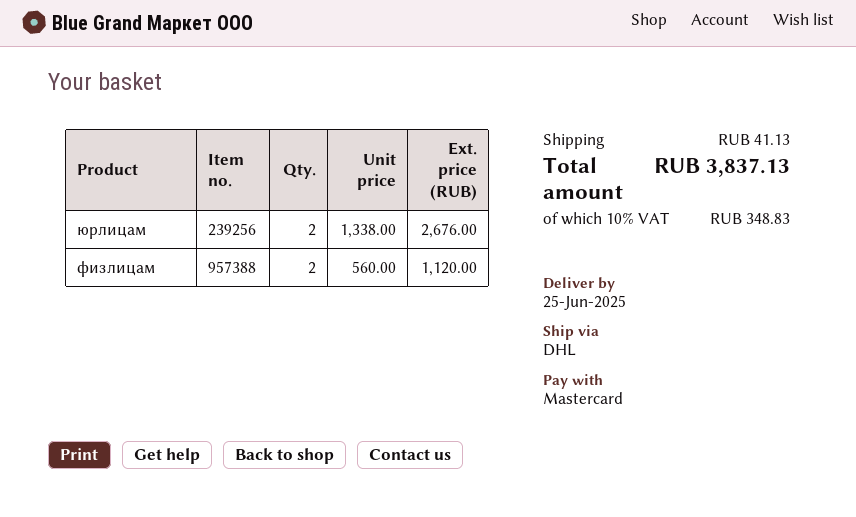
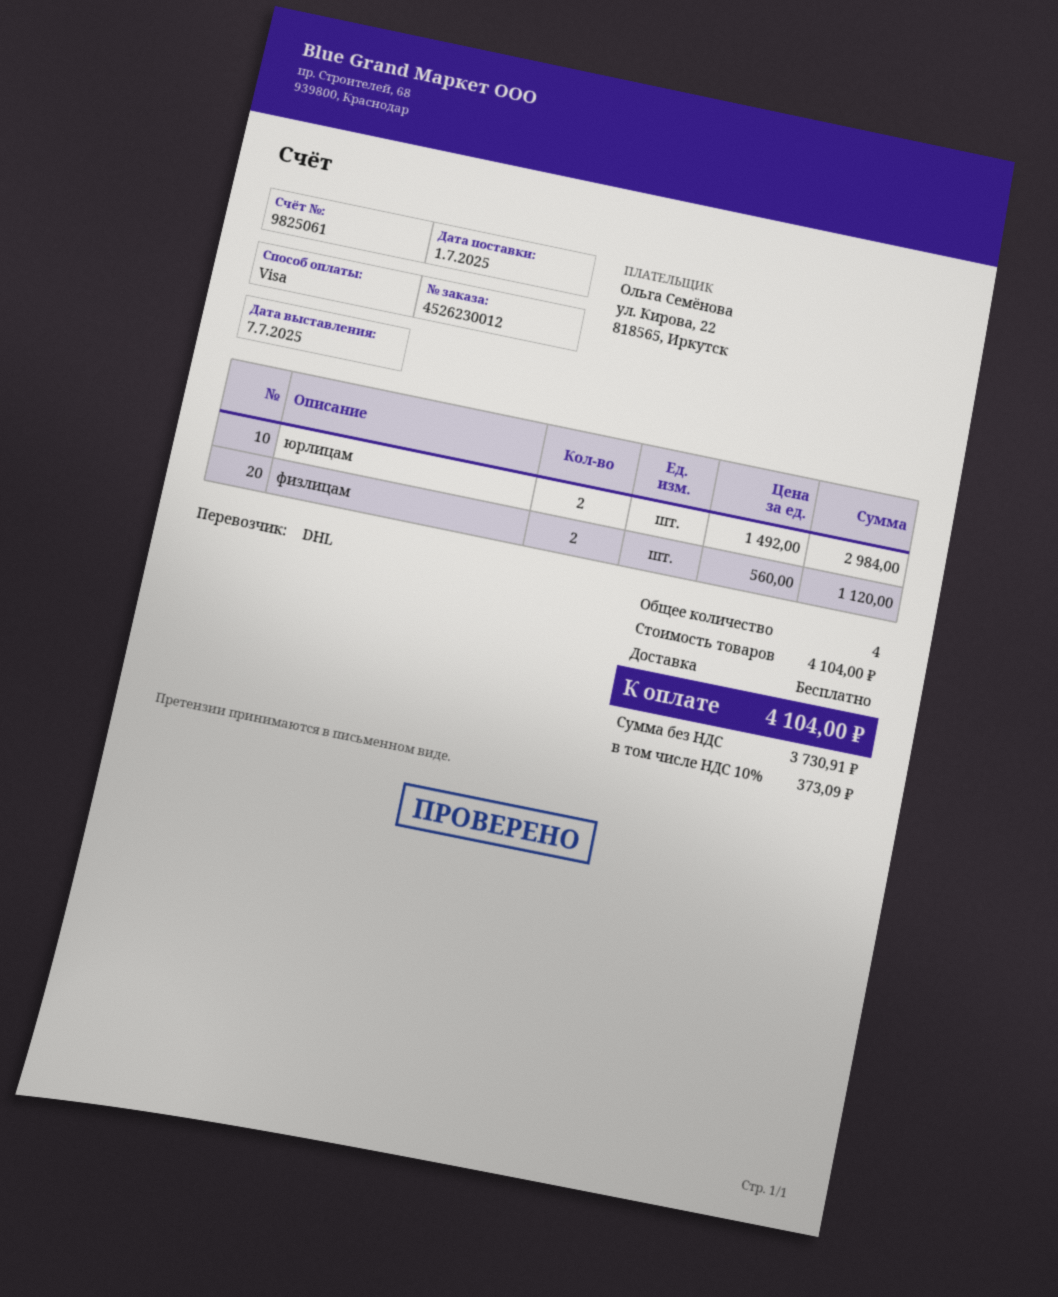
delivery date: 2025-06-25 -> 2025-07-01
payment method: Mastercard -> Visa
юрлицам: 2 x 1338.00 = 2676.00 -> 2 x 1492.00 = 2984.00
shipping: 41.13 -> 0.00
tax: 10% = 348.83 -> 10% = 373.09
total: 3837.13 -> 4104.00

